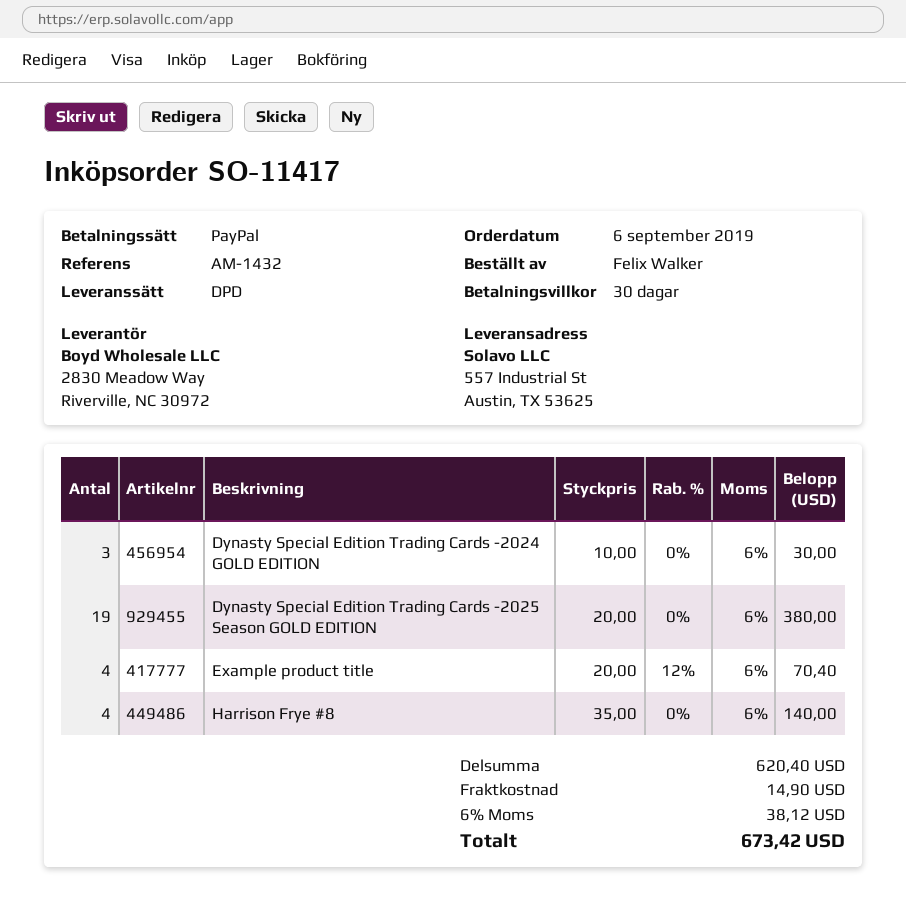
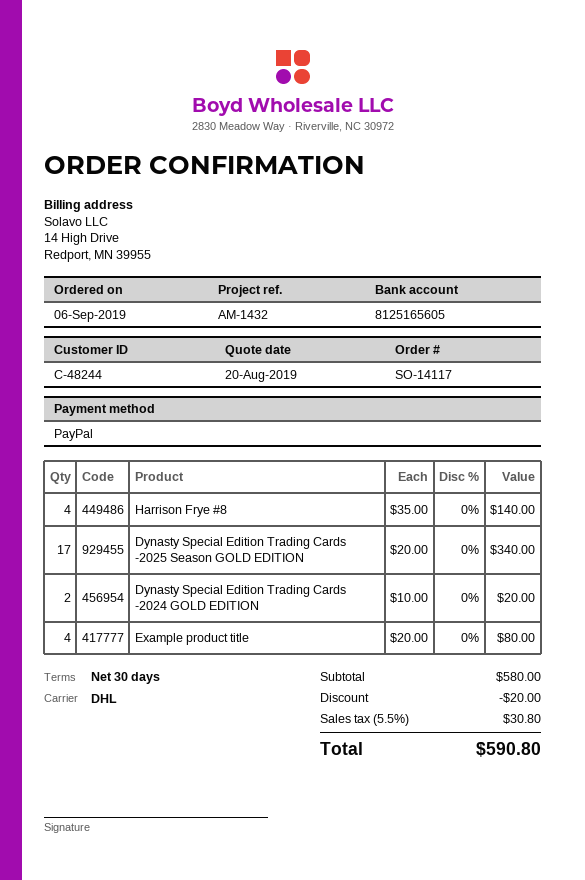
order number: SO-11417 -> SO-14117
shipping method: DPD -> DHL
Dynasty Special Edition Trading Cards -2024 GOLD EDITION: 3 x 10.00 = 30.00 -> 2 x 10.00 = 20.00
Dynasty Special Edition Trading Cards -2025 Season GOLD EDITION: 19 x 20.00 = 380.00 -> 17 x 20.00 = 340.00
Example product title: 4 x 20.00 - 12% = 70.40 -> 4 x 20.00 = 80.00
subtotal: 620.40 -> 580.00
discount: none -> 20.00
shipping: 14.90 -> none
tax: 6% = 38.12 -> 5.5% = 30.80
total: 673.42 -> 590.80

